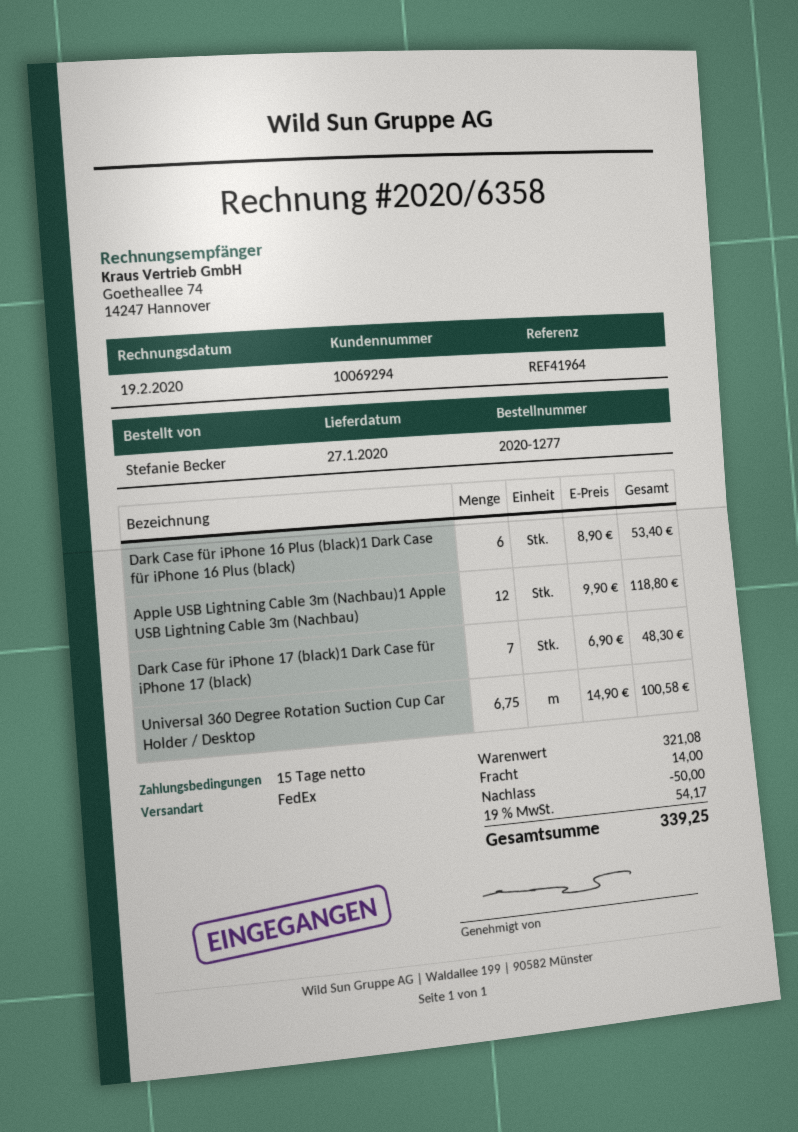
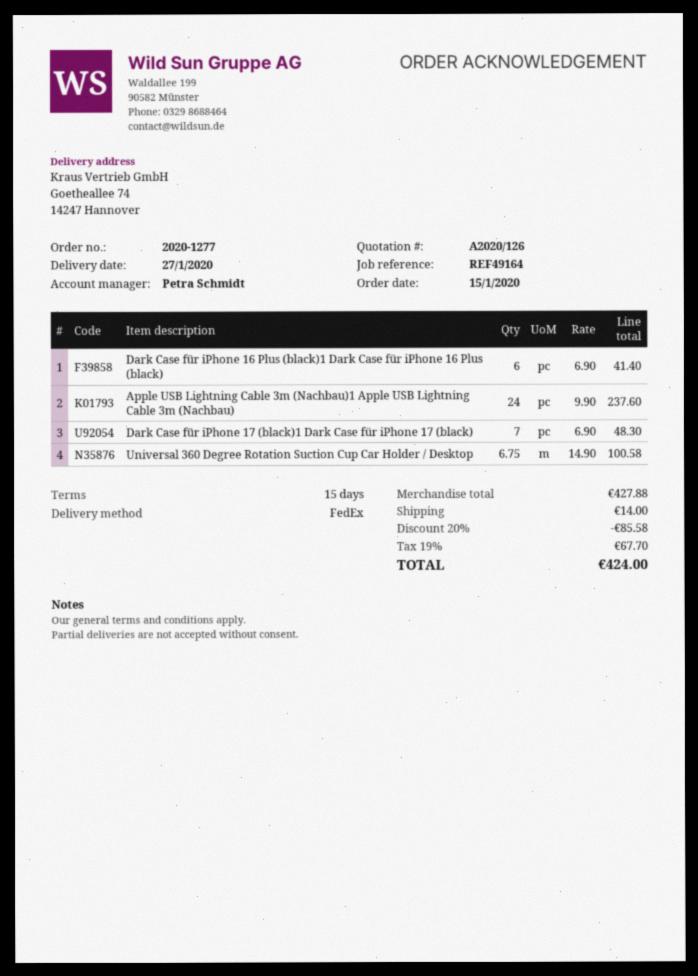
reference: REF41964 -> REF49164
Dark Case für iPhone 16 Plus (black)1 Dark Case für iPhone 16 Plus (black): 6 x 8.90 = 53.40 -> 6 x 6.90 = 41.40
Apple USB Lightning Cable 3m (Nachbau)1 Apple USB Lightning Cable 3m (Nachbau): 12 x 9.90 = 118.80 -> 24 x 9.90 = 237.60
subtotal: 321.08 -> 427.88
discount: 50.00 -> 85.58
tax: 19% = 54.17 -> 19% = 67.70
total: 339.25 -> 424.00

